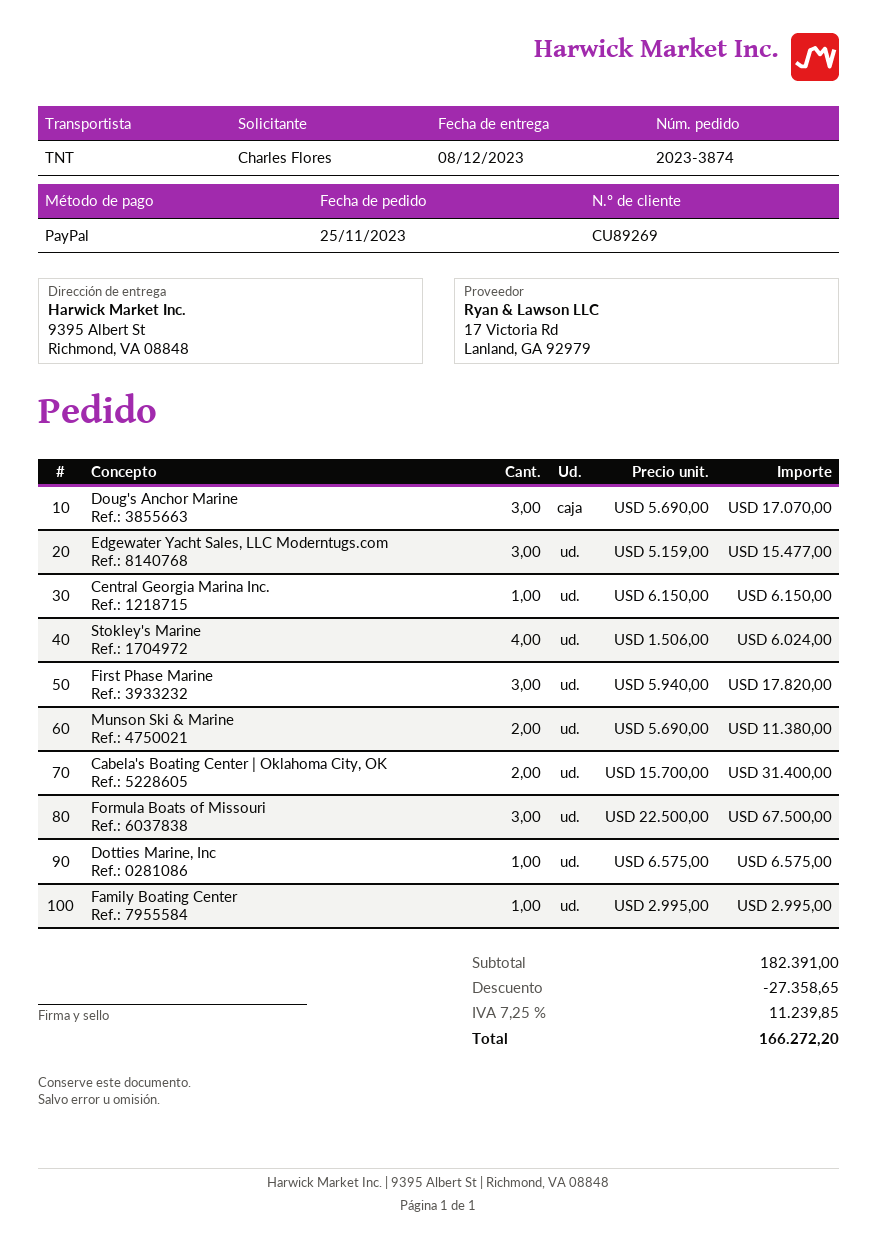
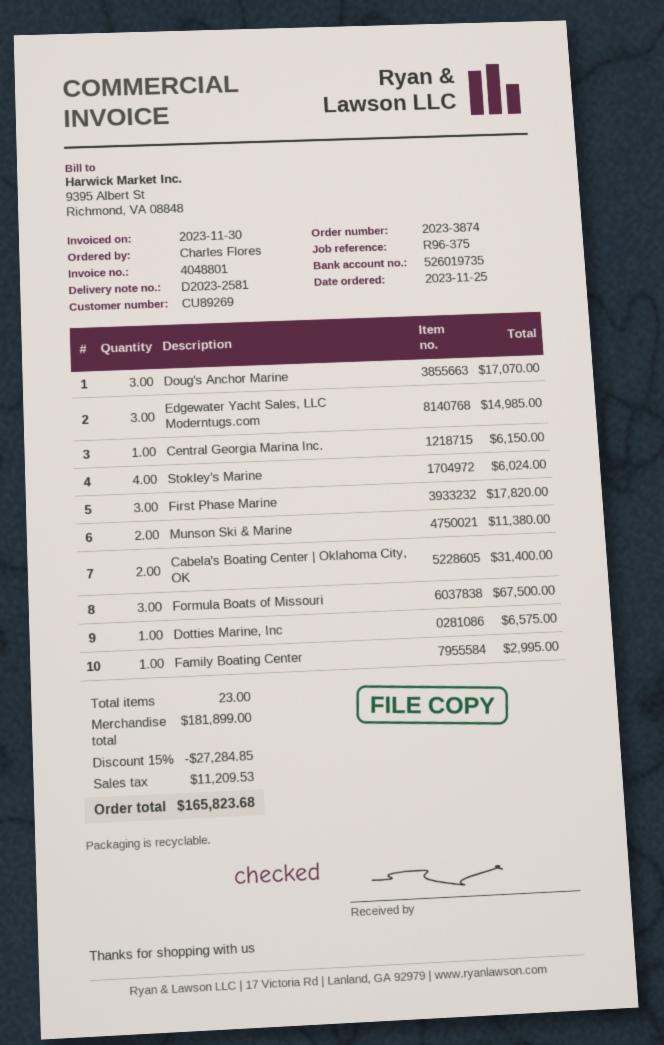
Edgewater Yacht Sales, LLC Moderntugs.com: 3 for 15477.00 -> 3 for 14985.00
subtotal: 182391.00 -> 181899.00
discount: 27358.65 -> 27284.85
tax: 11239.85 -> 11209.53
total: 166272.20 -> 165823.68

